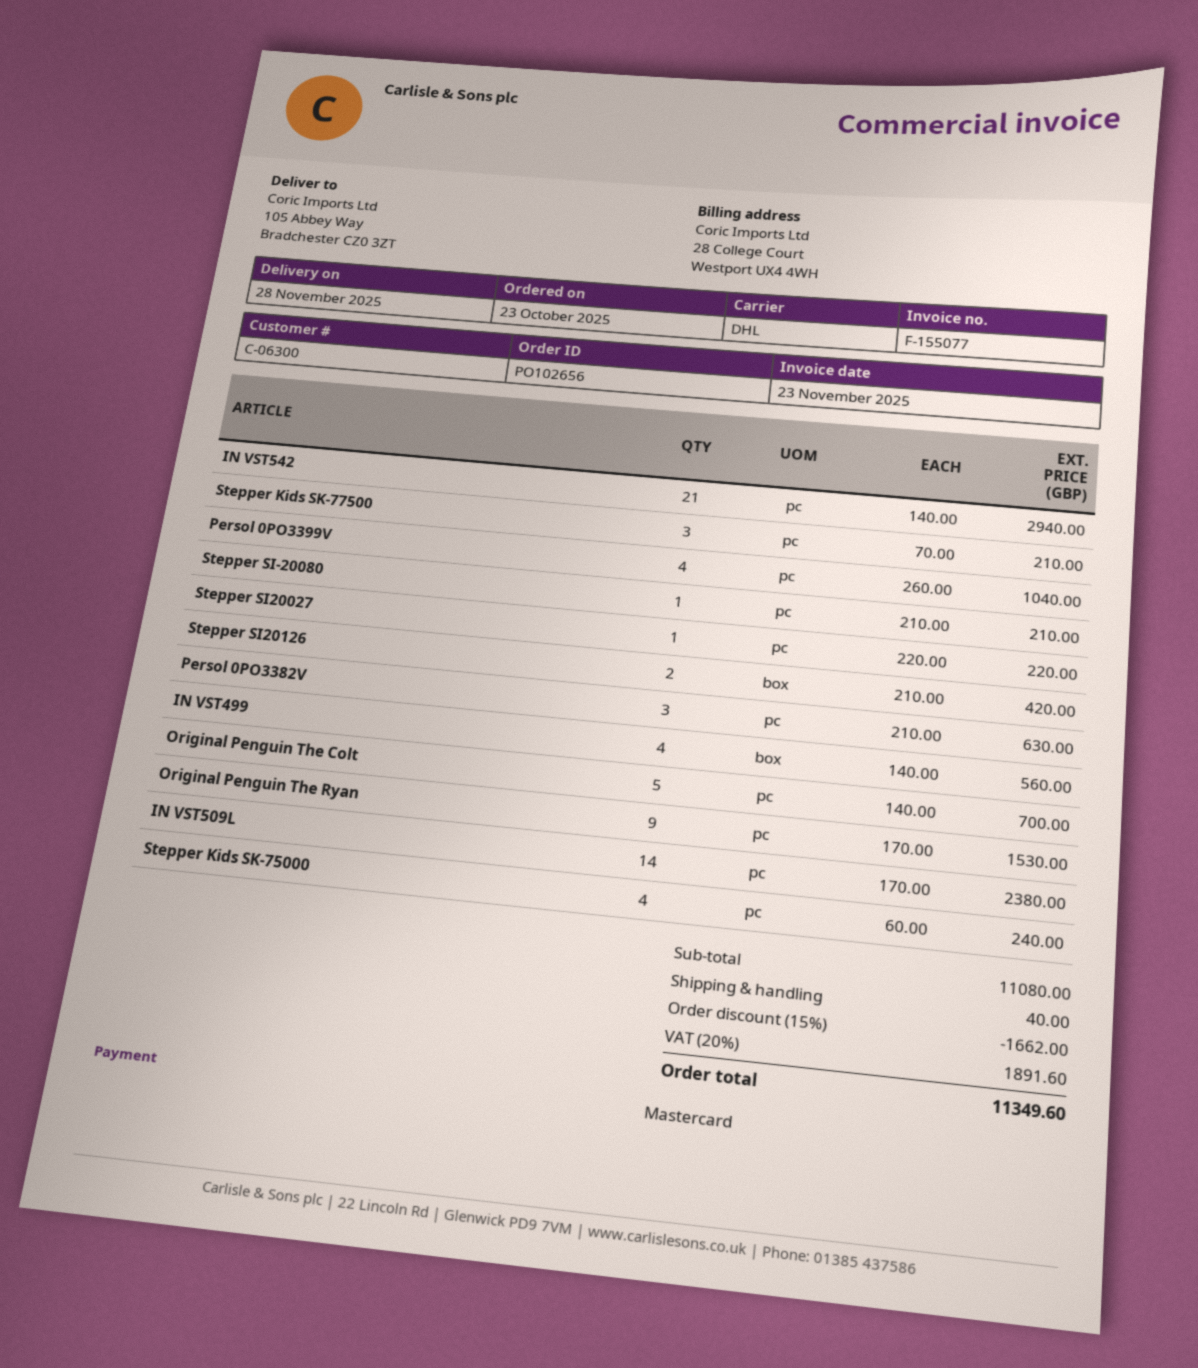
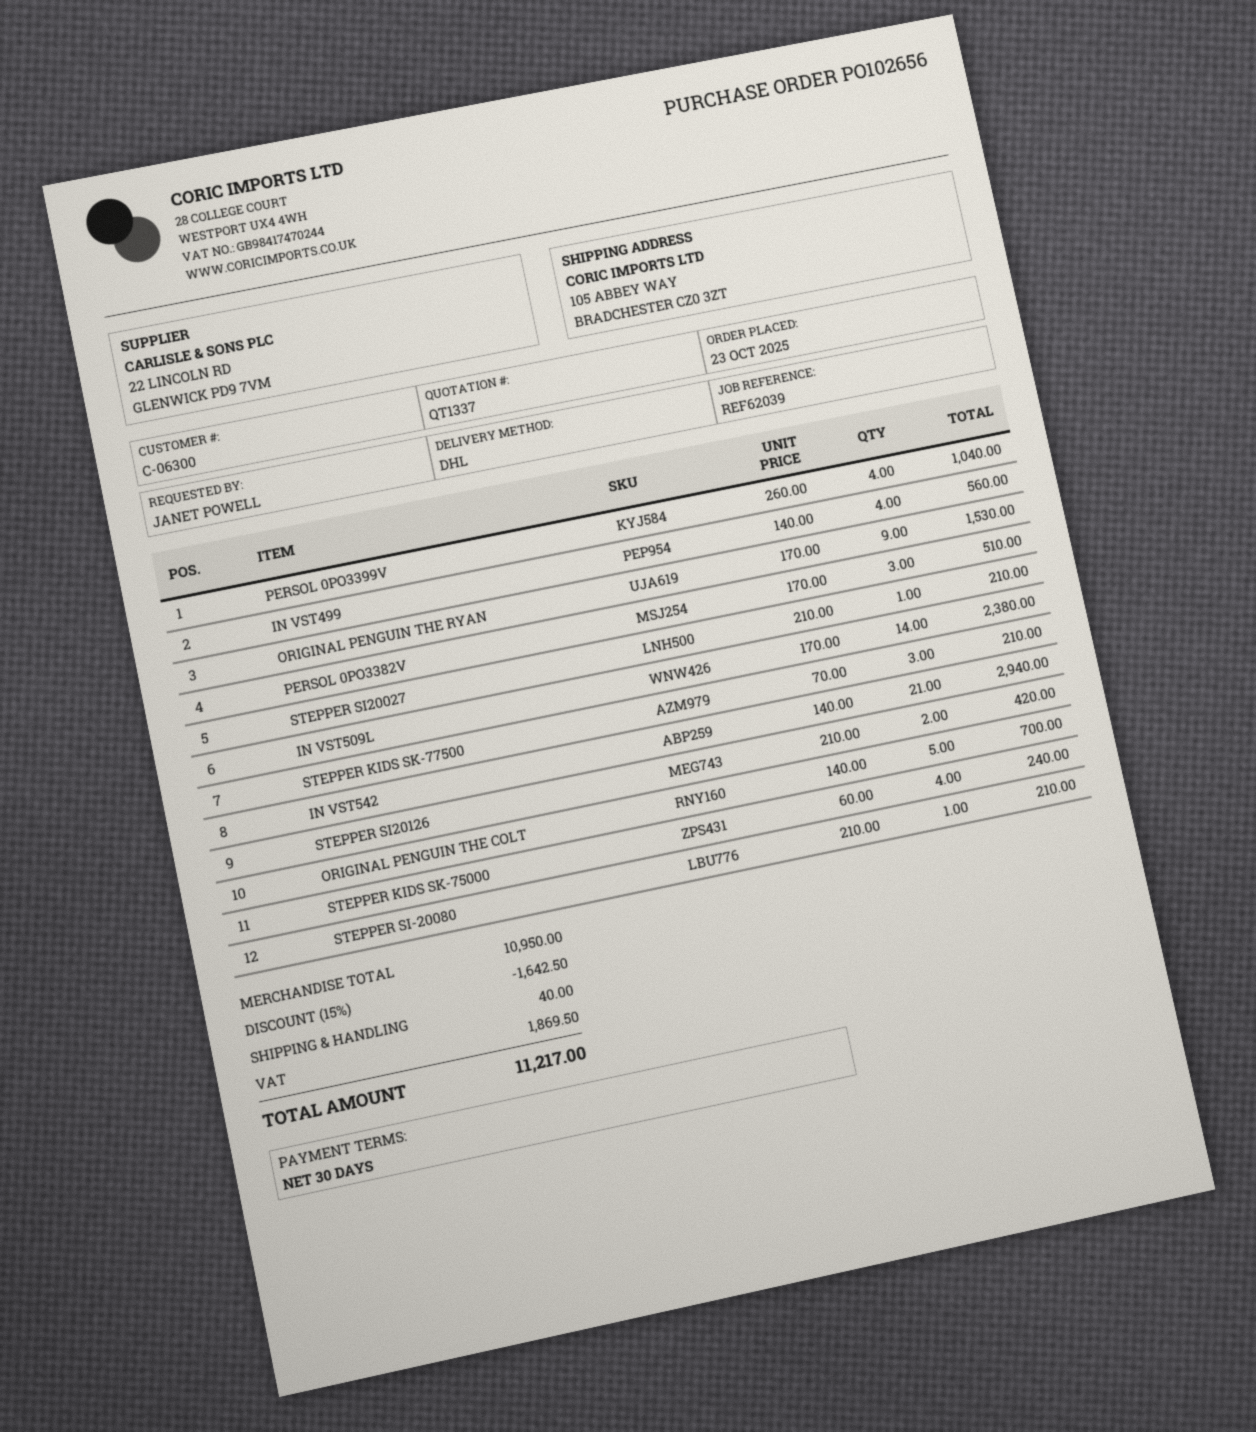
Stepper SI20027: 1 x 220.00 = 220.00 -> 1 x 210.00 = 210.00
Persol 0PO3382V: 3 x 210.00 = 630.00 -> 3 x 170.00 = 510.00
subtotal: 11080.00 -> 10950.00
discount: 15% = 1662.00 -> 15% = 1642.50
tax: 1891.60 -> 1869.50
total: 11349.60 -> 11217.00

